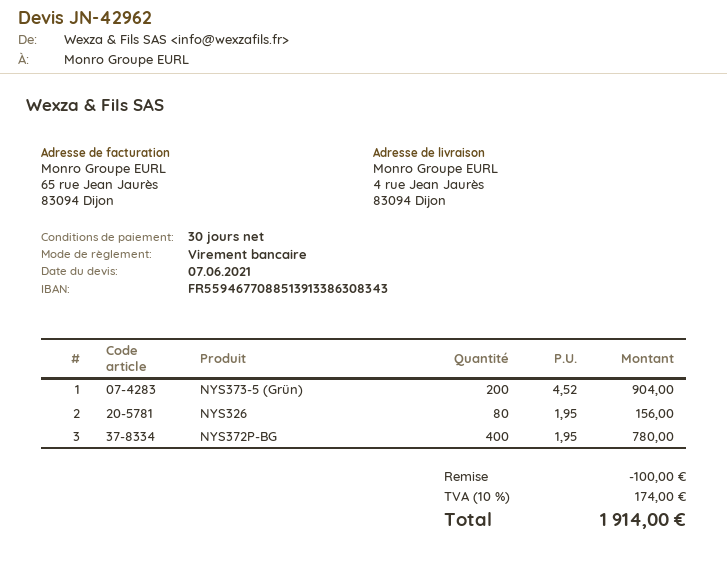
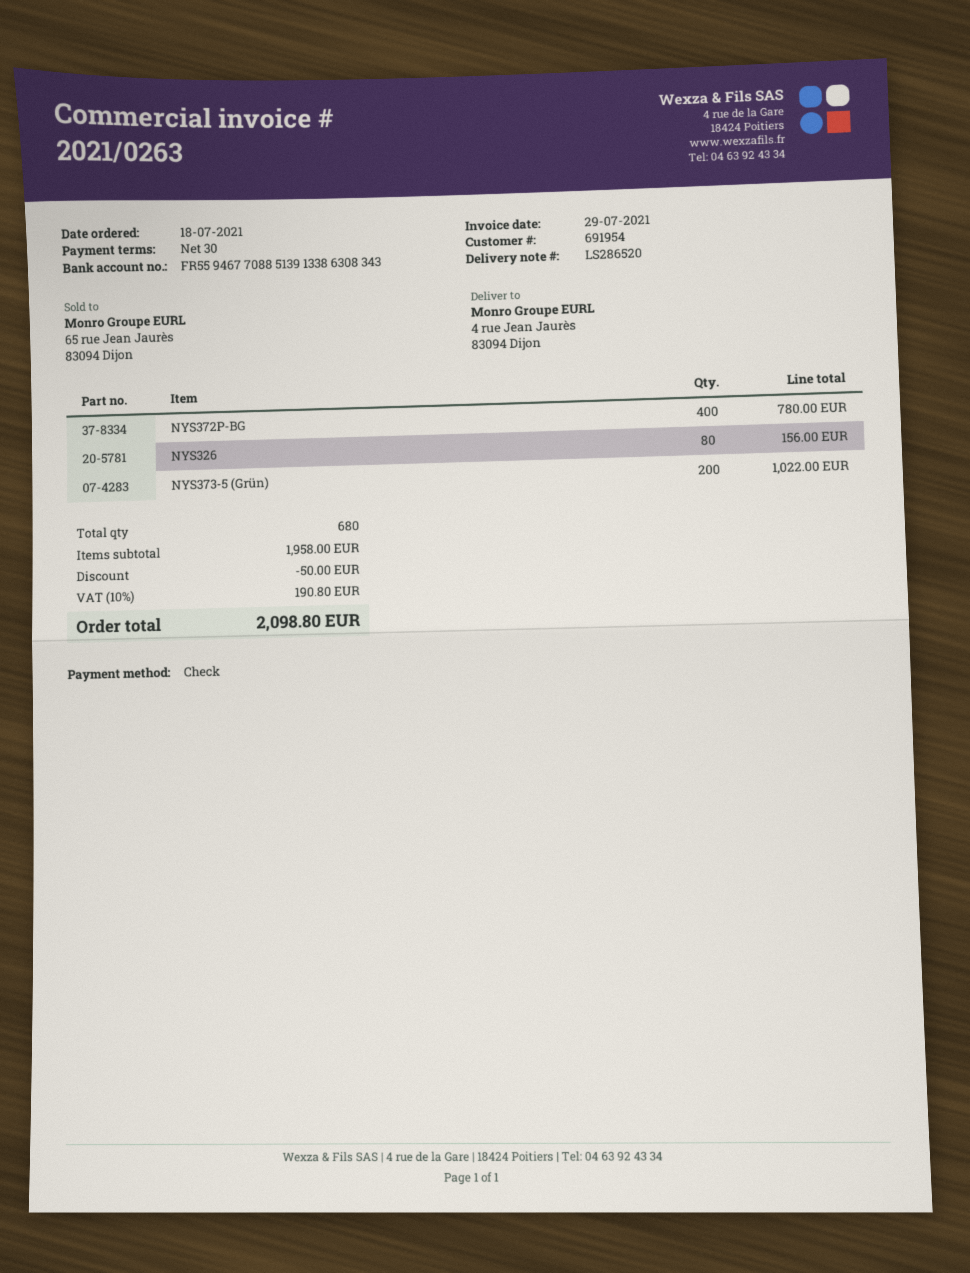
payment method: bank transfer -> cheque
NYS373-5 (Grün): 200 for 904.00 -> 200 for 1022.00
discount: 100.00 -> 50.00
tax: 10% = 174.00 -> 10% = 190.80
total: 1914.00 -> 2098.80

